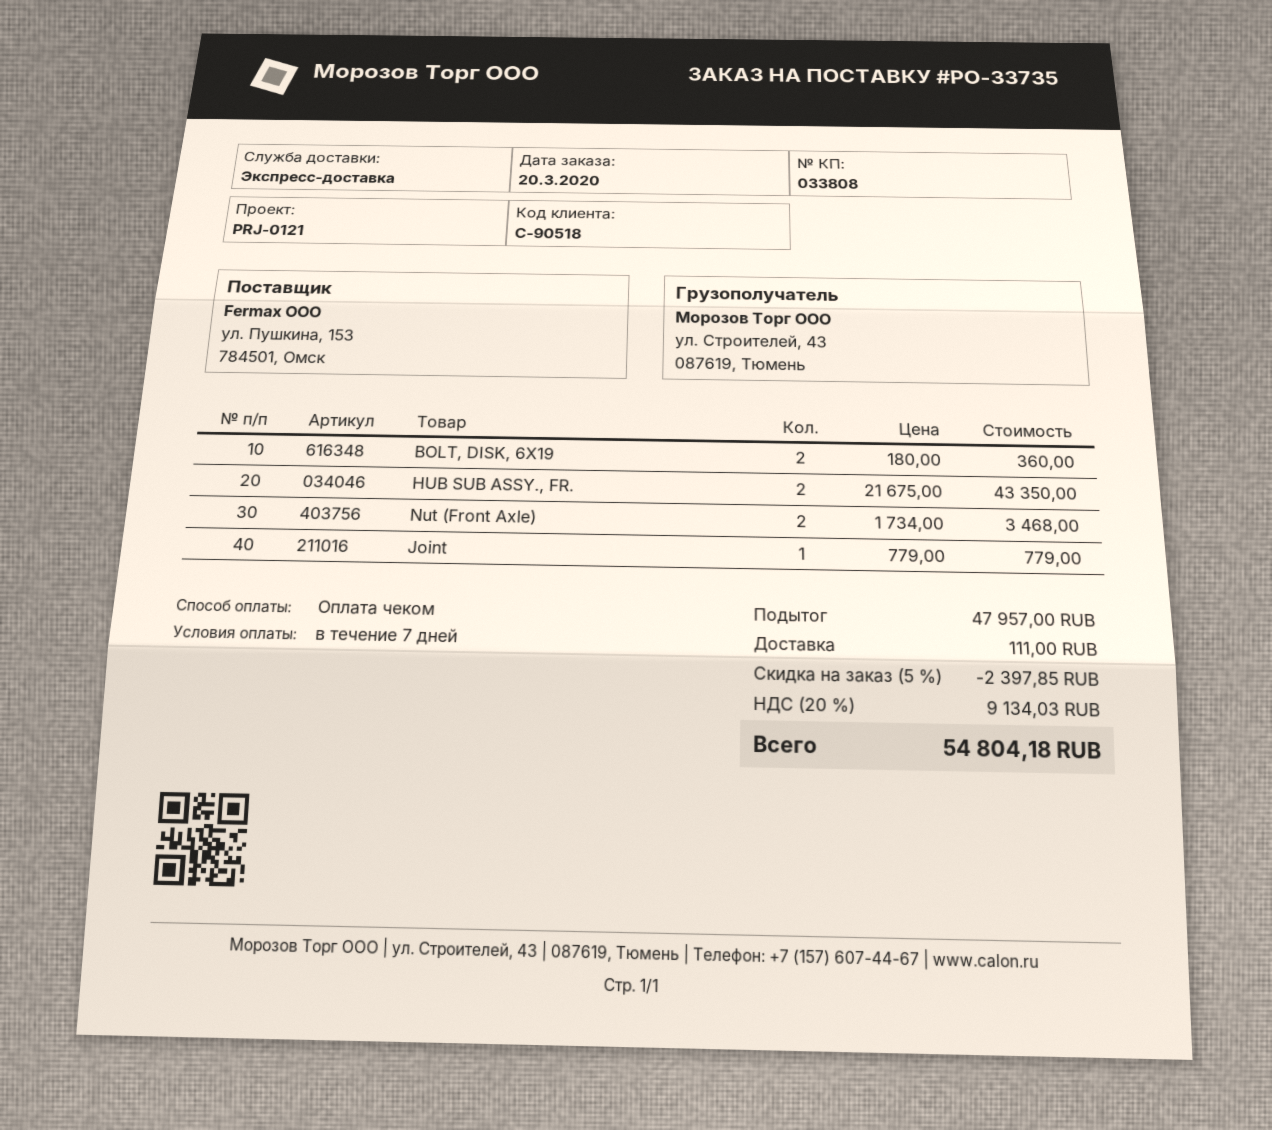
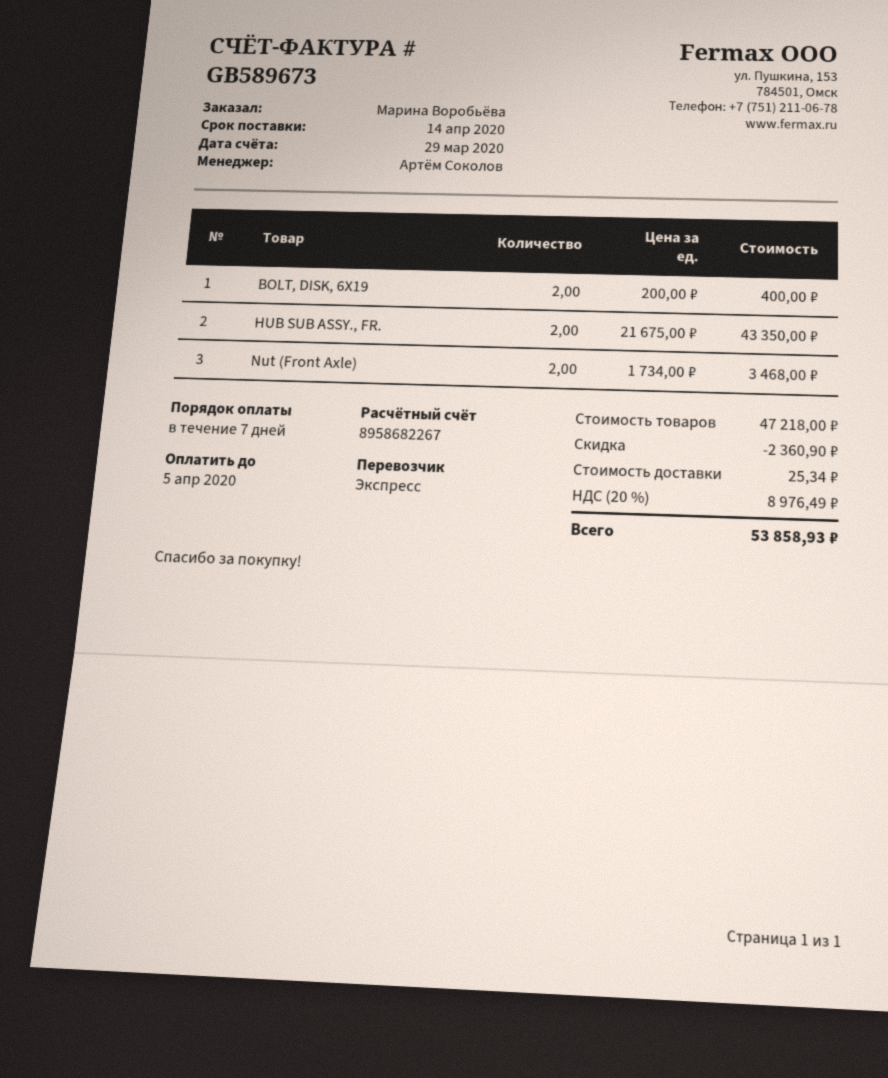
BOLT, DISK, 6X19: 2 x 180.00 = 360.00 -> 2 x 200.00 = 400.00
Joint: 1 x 779.00 = 779.00 -> none
subtotal: 47957.00 -> 47218.00
discount: 2397.85 -> 2360.90
shipping: 111.00 -> 25.34
tax: 20% = 9134.03 -> 20% = 8976.49
total: 54804.18 -> 53858.93

